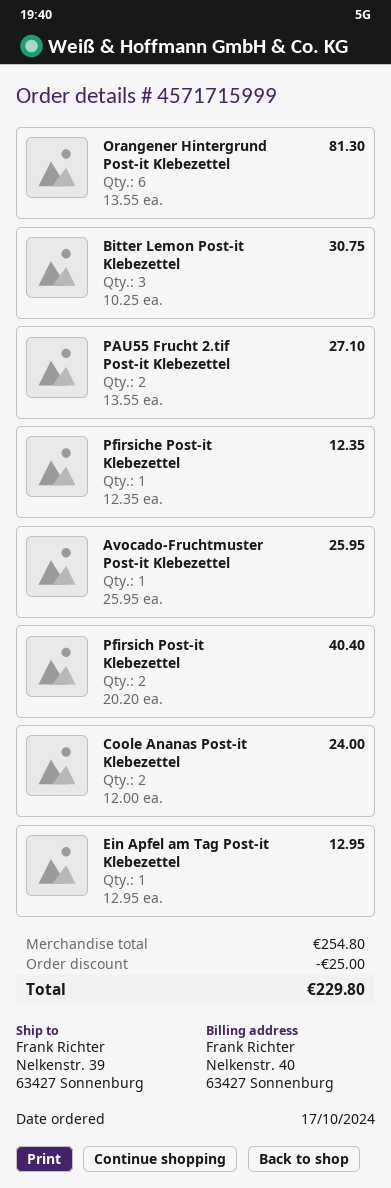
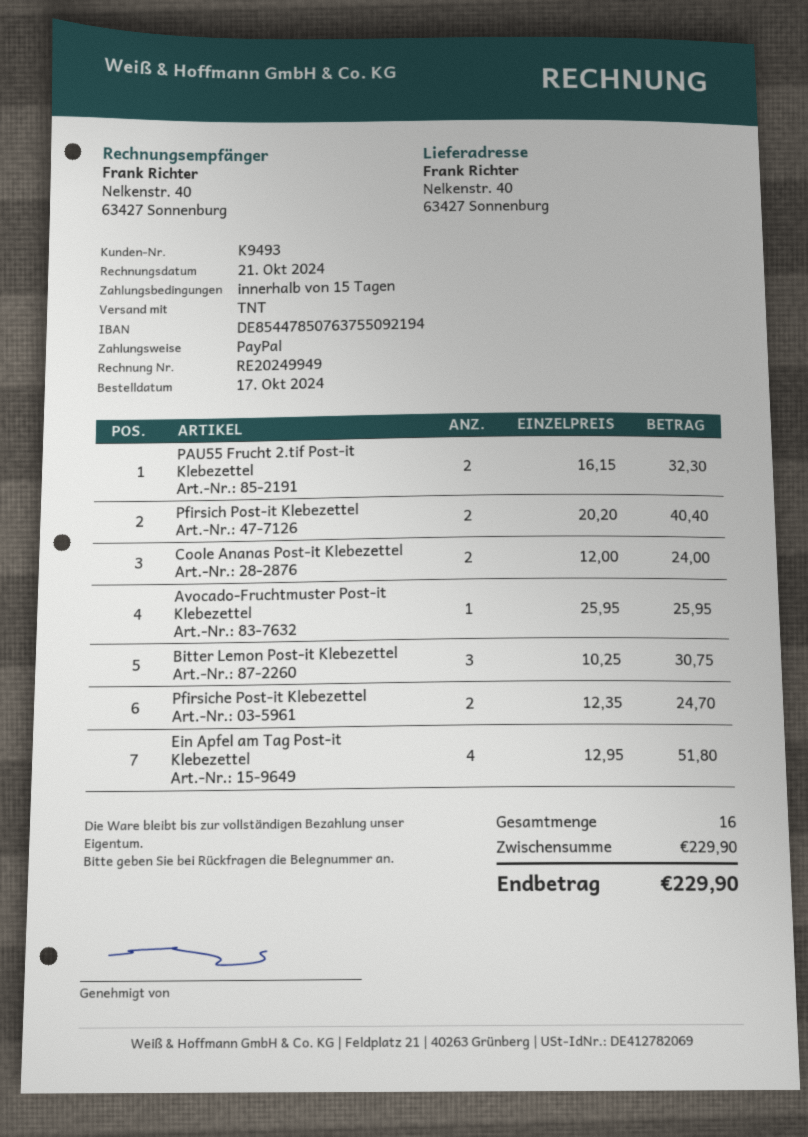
ship to: Nelkenstr. 39, 63427 Sonnenburg -> Nelkenstr. 40, 63427 Sonnenburg
Orangener Hintergrund Post-it Klebezettel: 6 x 13.55 = 81.30 -> none
PAU55 Frucht 2.tif Post-it Klebezettel: 2 x 13.55 = 27.10 -> 2 x 16.15 = 32.30
Pfirsiche Post-it Klebezettel: 1 x 12.35 = 12.35 -> 2 x 12.35 = 24.70
Ein Apfel am Tag Post-it Klebezettel: 1 x 12.95 = 12.95 -> 4 x 12.95 = 51.80
subtotal: 254.80 -> 229.90
discount: 25.00 -> none
total: 229.80 -> 229.90

